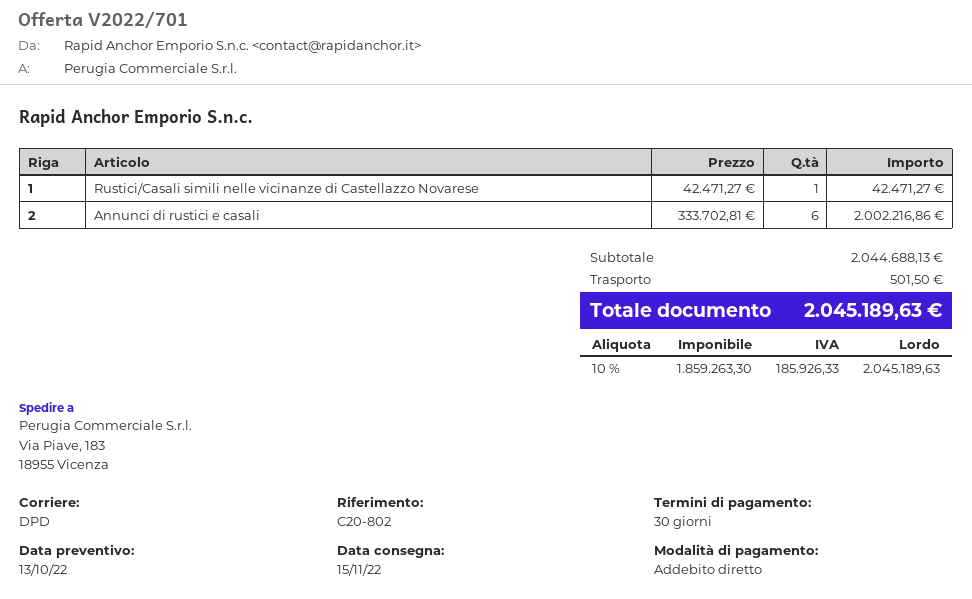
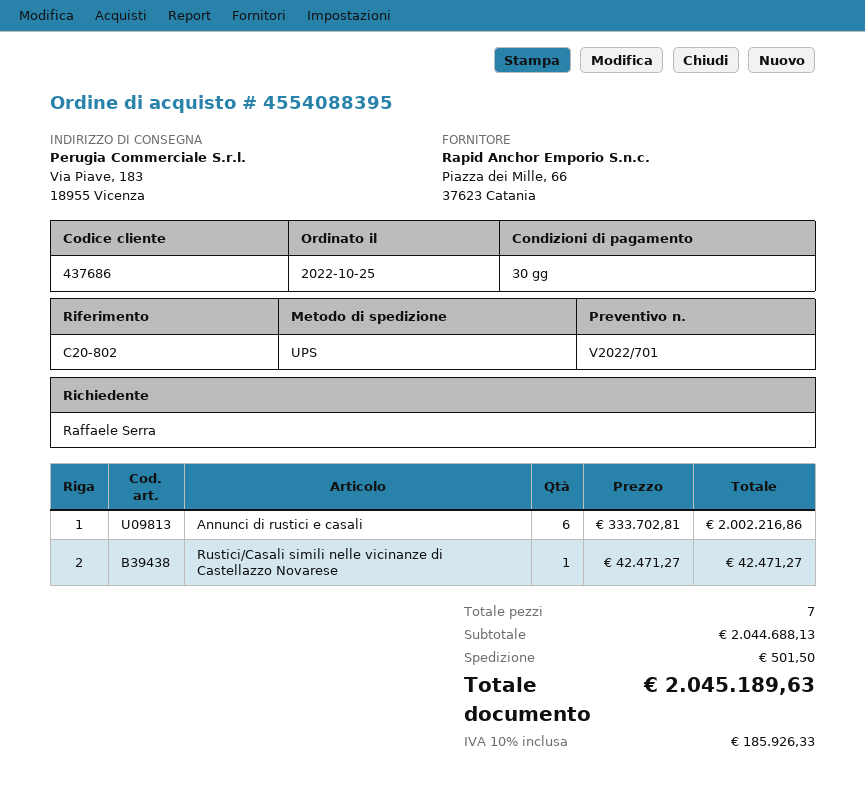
shipping method: DPD -> UPS

